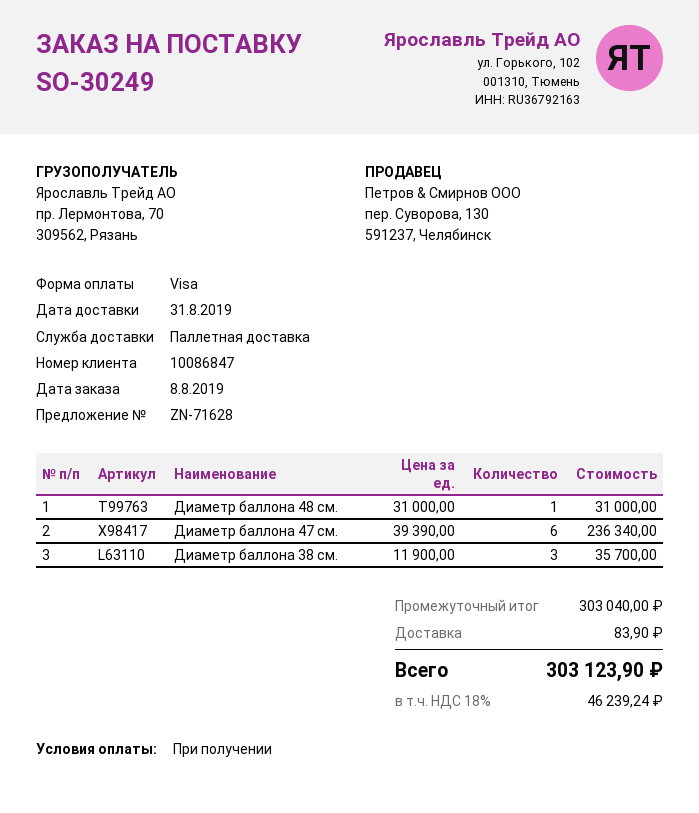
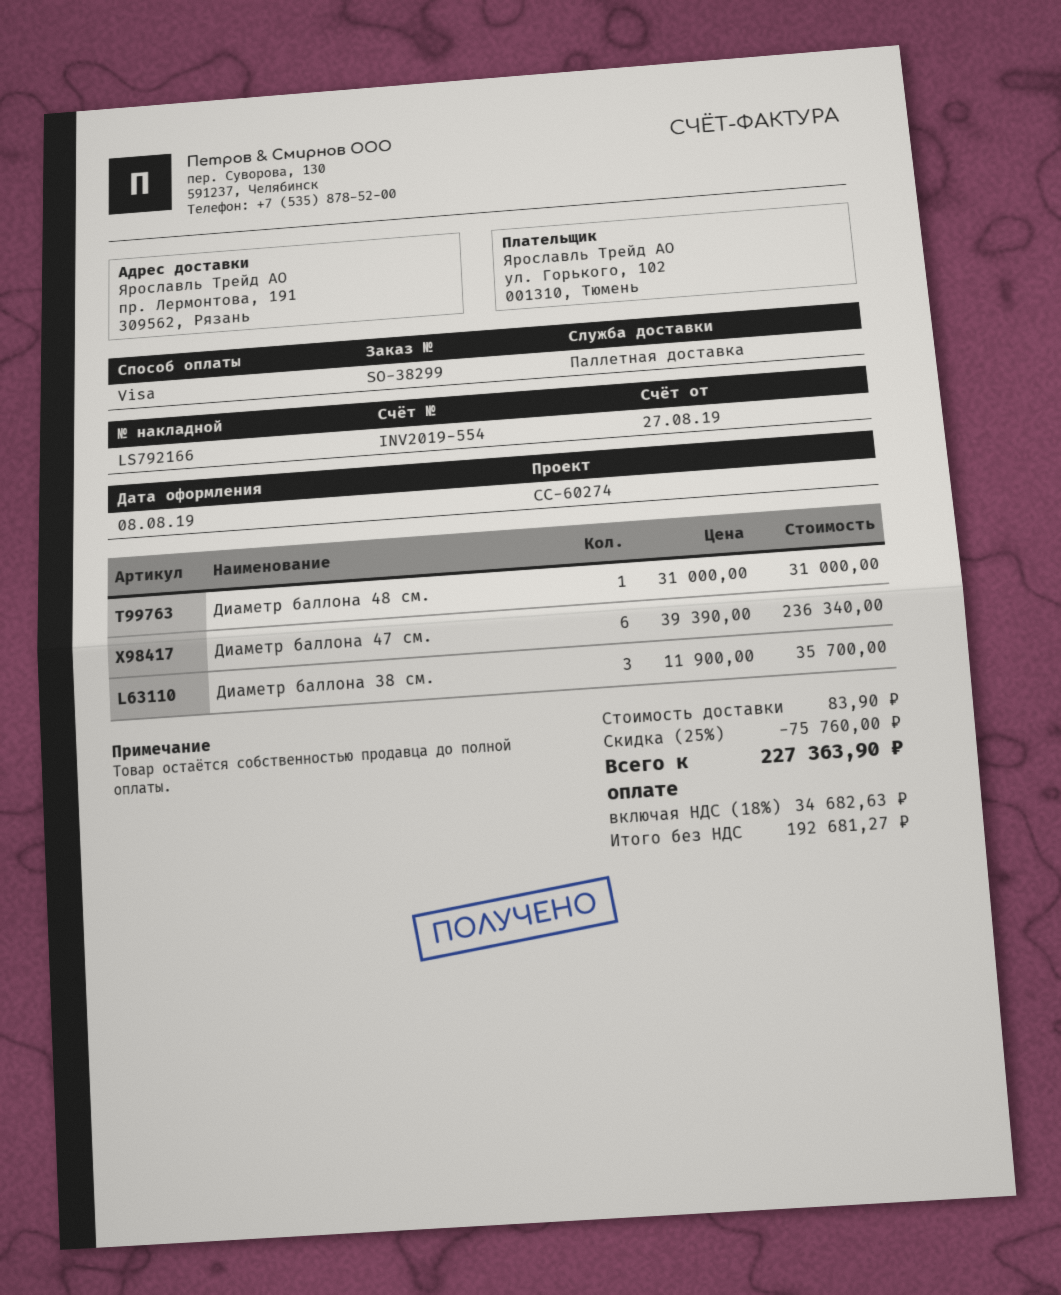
order number: SO-30249 -> SO-38299
ship to: пр. Лермонтова, 70, 309562, Рязань -> пр. Лермонтова, 191, 309562, Рязань
discount: none -> 25% = 75760.00
tax: 18% = 46239.24 -> 18% = 34682.63
total: 303123.90 -> 227363.90

